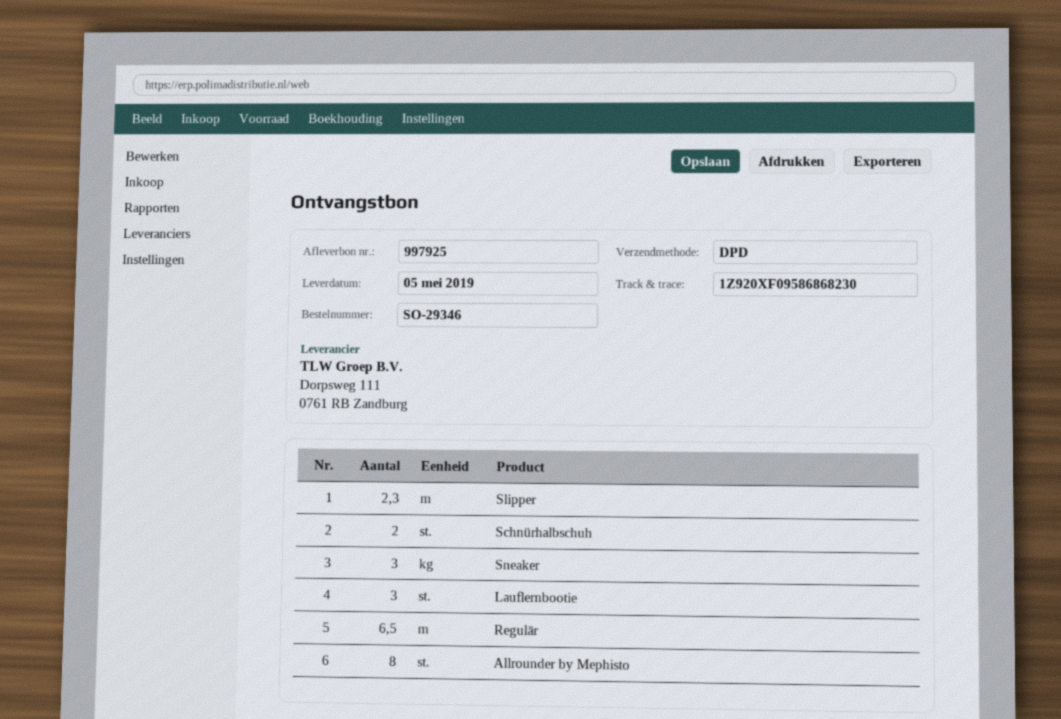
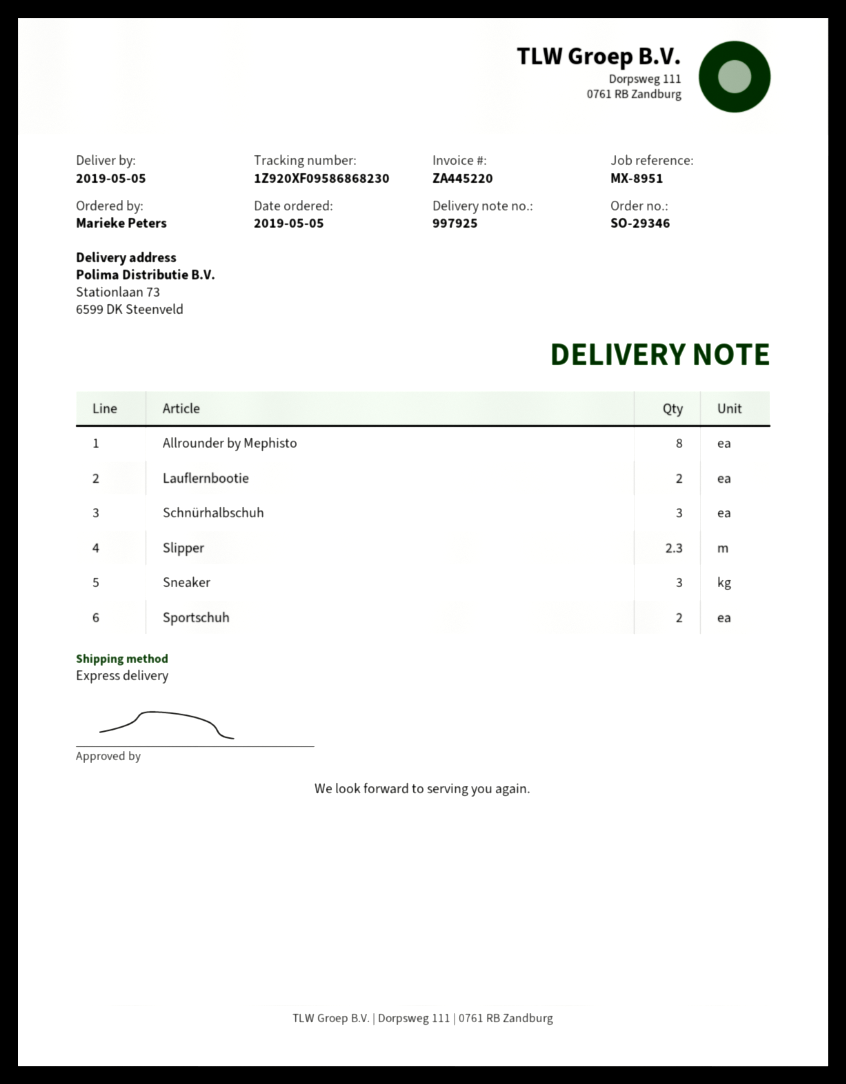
shipping method: DPD -> express
Schnürhalbschuh: 2 -> 3
Lauflernbootie: 3 -> 2
Regulär: 6.5 -> none
Sportschuh: none -> 2

